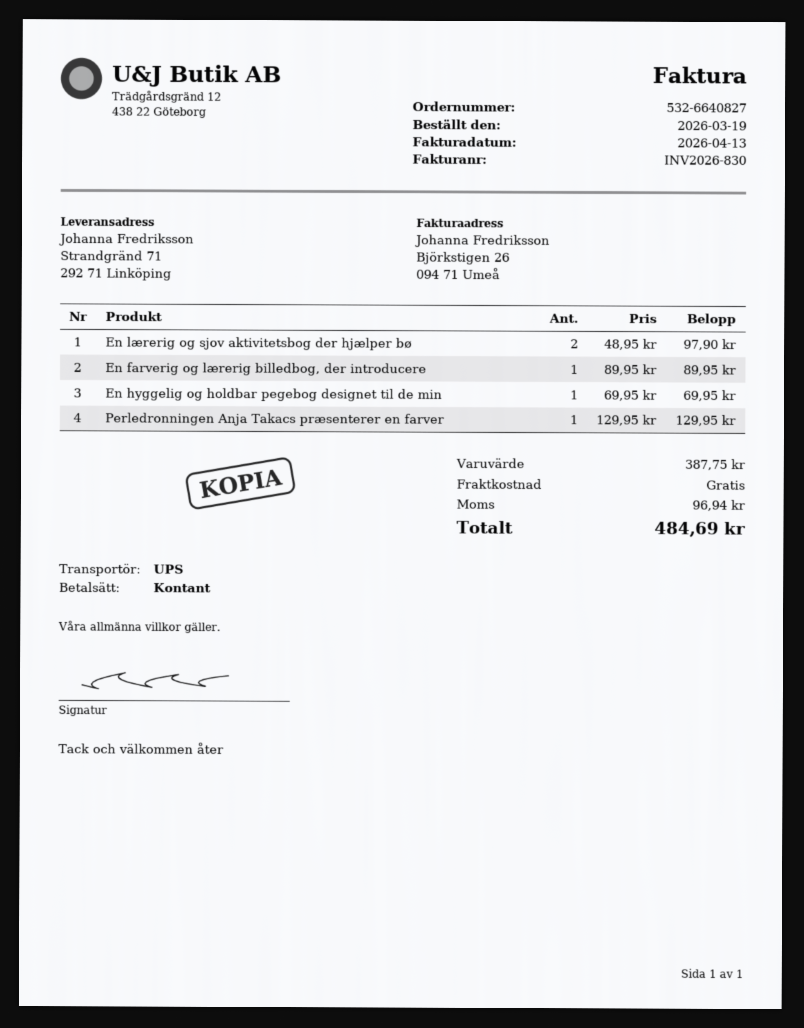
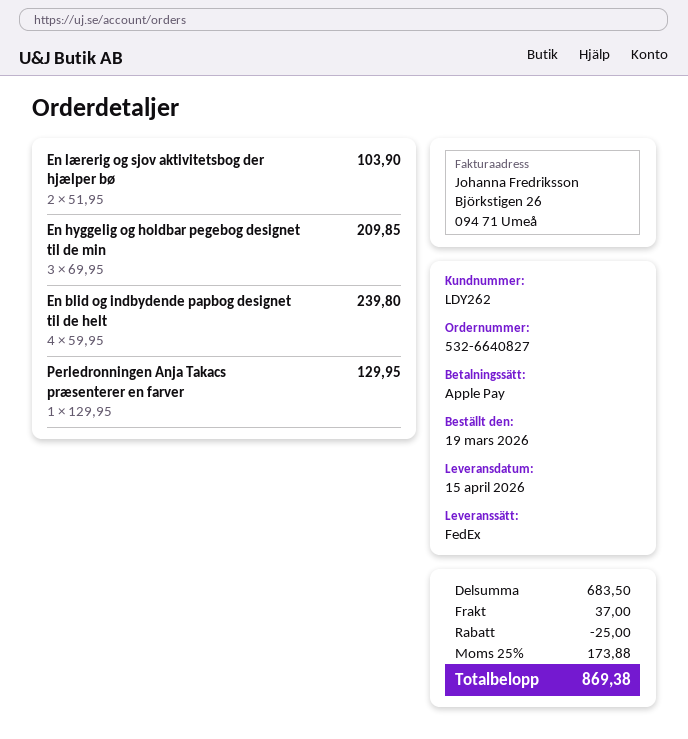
payment method: cash -> Apple Pay
shipping method: UPS -> FedEx
En lærerig og sjov aktivitetsbog der hjælper bø: 2 x 48.95 = 97.90 -> 2 x 51.95 = 103.90
En farverig og lærerig billedbog, der introducere: 1 x 89.95 = 89.95 -> none
En hyggelig og holdbar pegebog designet til de min: 1 x 69.95 = 69.95 -> 3 x 69.95 = 209.85
En blid og indbydende papbog designet til de helt: none -> 4 x 59.95 = 239.80
subtotal: 387.75 -> 683.50
discount: none -> 25.00
shipping: 0.00 -> 37.00
tax: 96.94 -> 173.88
total: 484.69 -> 869.38

